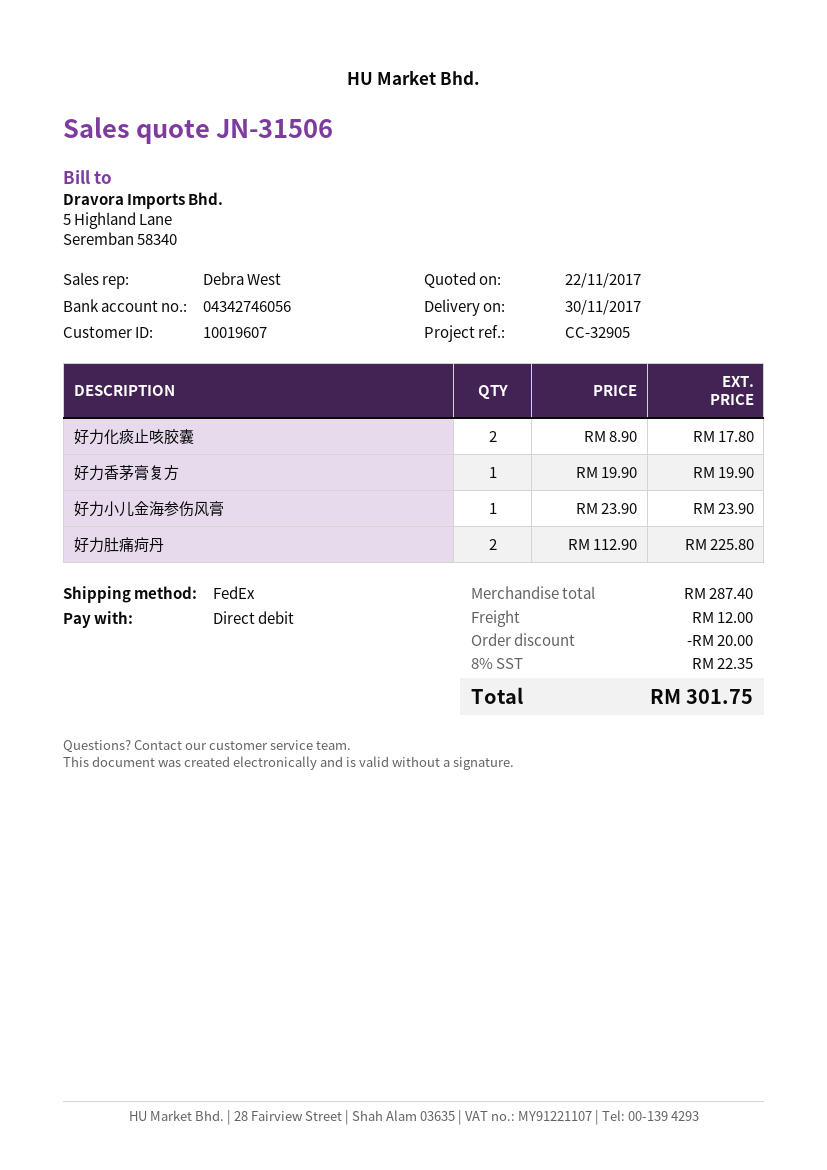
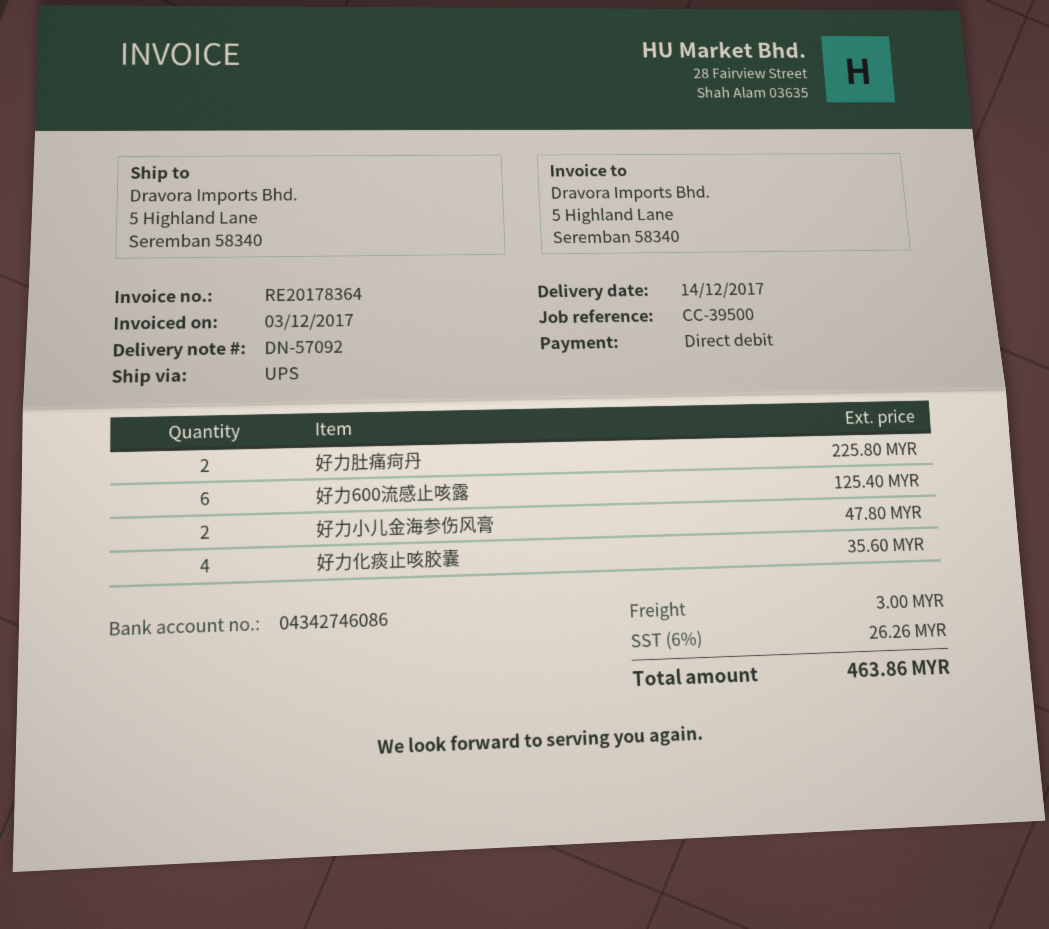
delivery date: 2017-11-30 -> 2017-12-14
reference: CC-32905 -> CC-39500
bank account: 04342746056 -> 04342746086
shipping method: FedEx -> UPS
好力化痰止咳胶囊: 2 for 17.80 -> 4 for 35.60
好力香茅膏复方: 1 for 19.90 -> none
好力小儿金海参伤风膏: 1 for 23.90 -> 2 for 47.80
好力600流感止咳露: none -> 6 for 125.40
discount: 20.00 -> none
shipping: 12.00 -> 3.00
tax: 8% = 22.35 -> 6% = 26.26
total: 301.75 -> 463.86

